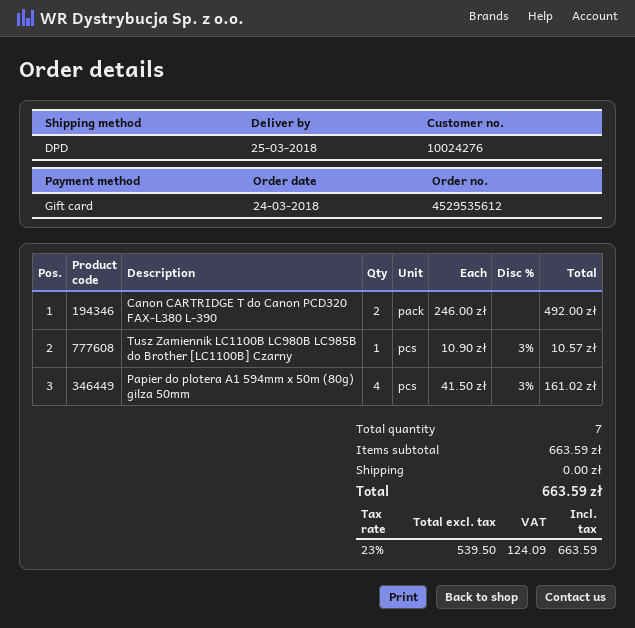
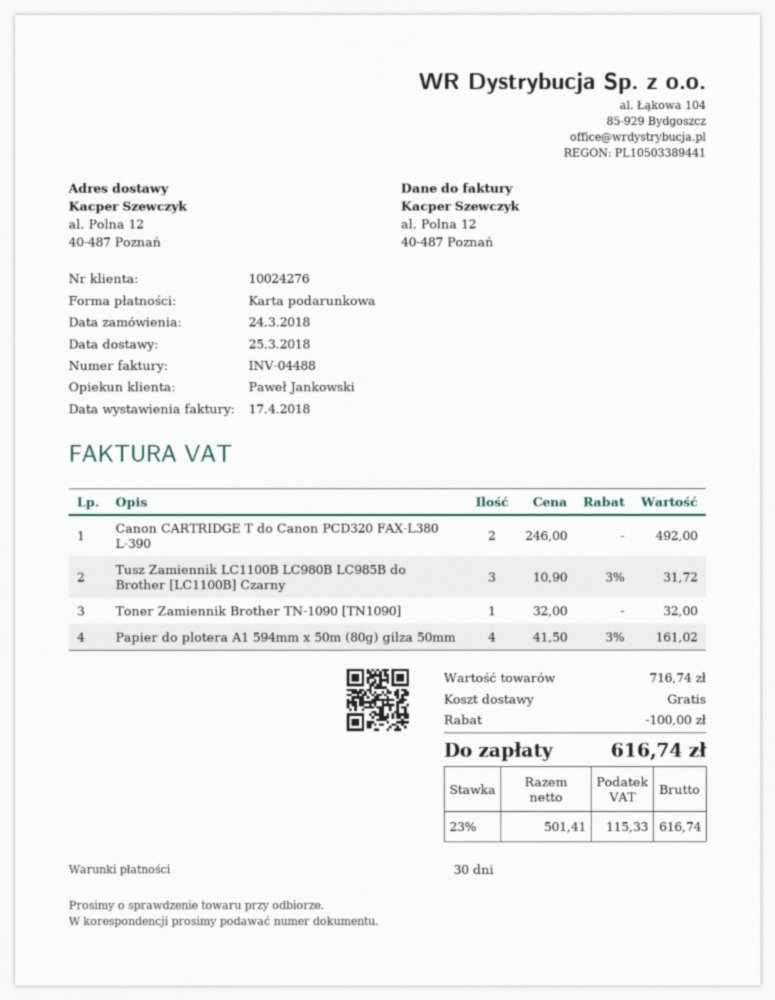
Tusz Zamiennik LC1100B LC980B LC985B do Brother [LC1100B] Czarny: 1 x 10.90 - 3% = 10.57 -> 3 x 10.90 - 3% = 31.72
Toner Zamiennik Brother TN-1090 [TN1090]: none -> 1 x 32.00 = 32.00
subtotal: 663.59 -> 716.74
discount: none -> 100.00
net: 539.50 -> 501.41
tax: 23% = 124.09 -> 23% = 115.33
total: 663.59 -> 616.74

